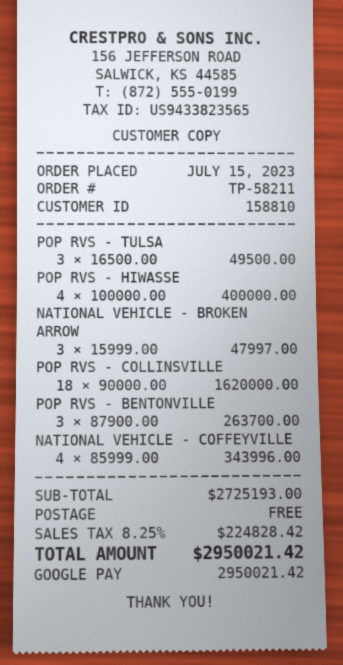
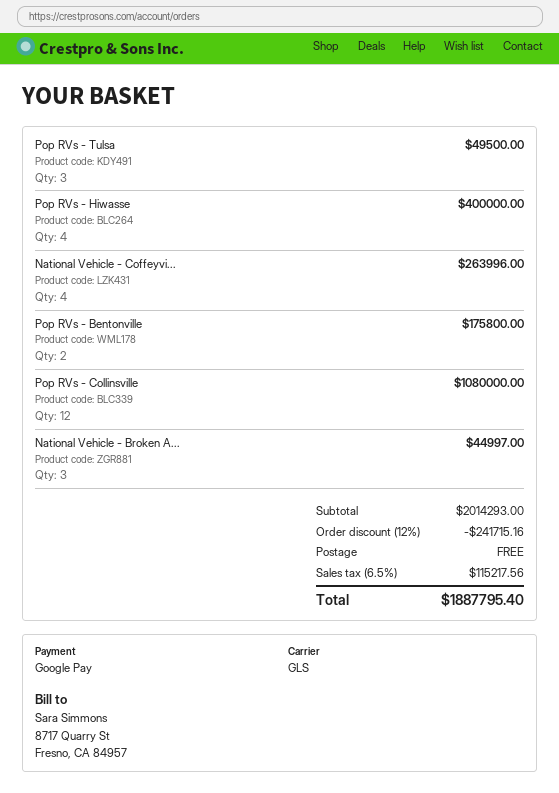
NATIONAL VEHICLE - BROKEN ARROW: 3 for 47997.00 -> 3 for 44997.00
POP RVS - COLLINSVILLE: 18 for 1620000.00 -> 12 for 1080000.00
POP RVS - BENTONVILLE: 3 for 263700.00 -> 2 for 175800.00
NATIONAL VEHICLE - COFFEYVILLE: 4 for 343996.00 -> 4 for 263996.00
subtotal: 2725193.00 -> 2014293.00
discount: none -> 12% = 241715.16
tax: 8.25% = 224828.42 -> 6.5% = 115217.56
total: 2950021.42 -> 1887795.40

